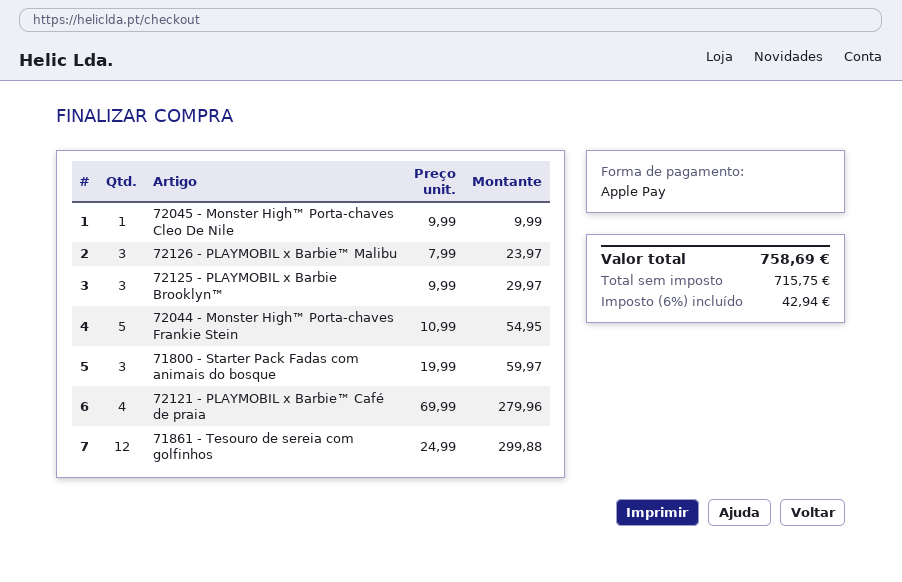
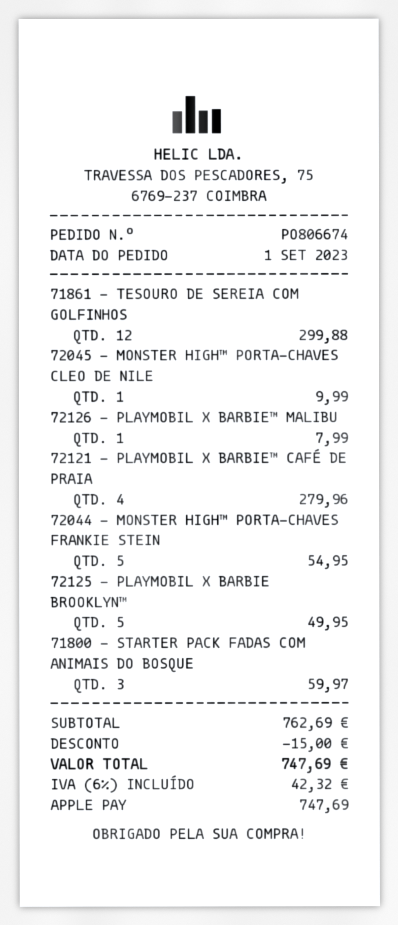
72126 - PLAYMOBIL x Barbie™ Malibu: 3 for 23.97 -> 1 for 7.99
72125 - PLAYMOBIL x Barbie Brooklyn™: 3 for 29.97 -> 5 for 49.95
discount: none -> 15.00
tax: 6% = 42.94 -> 6% = 42.32
total: 758.69 -> 747.69

